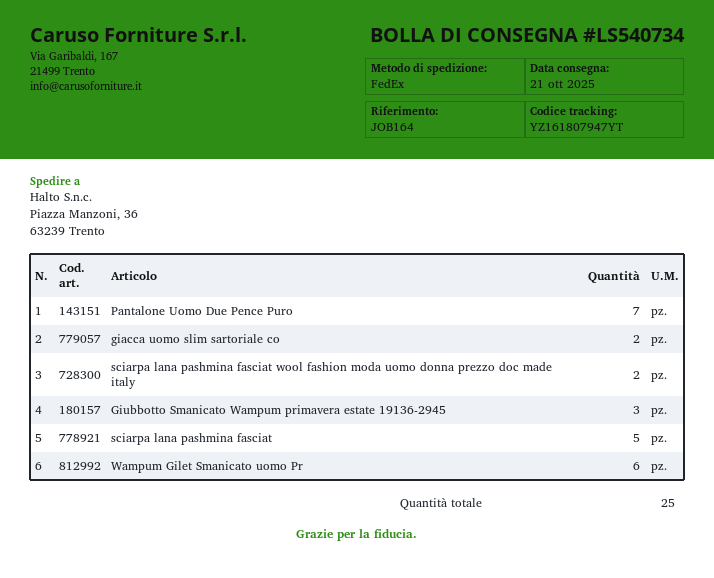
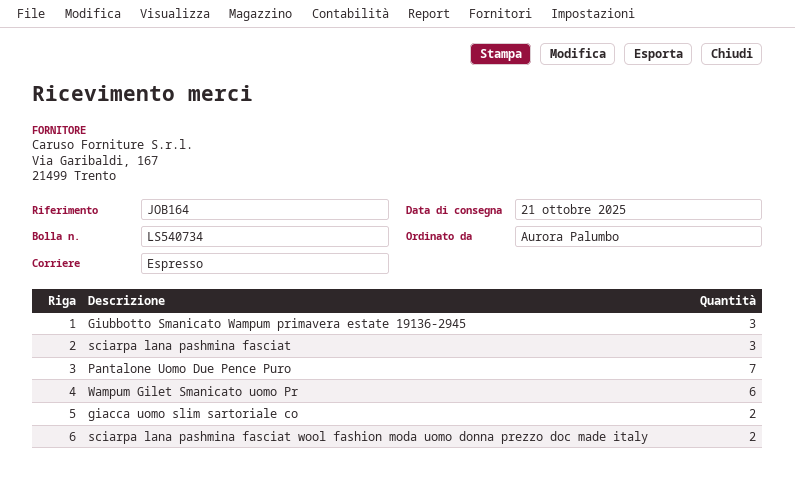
shipping method: FedEx -> express
sciarpa lana pashmina fasciat: 5 -> 3

